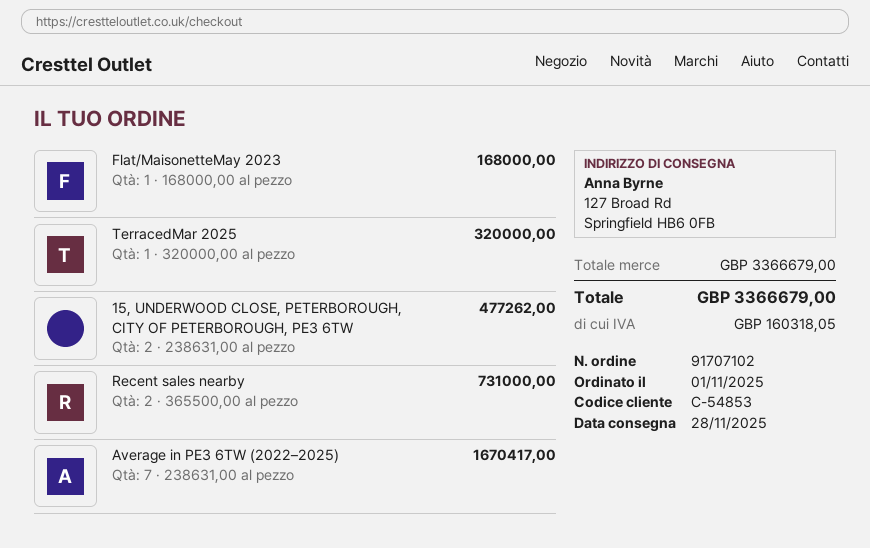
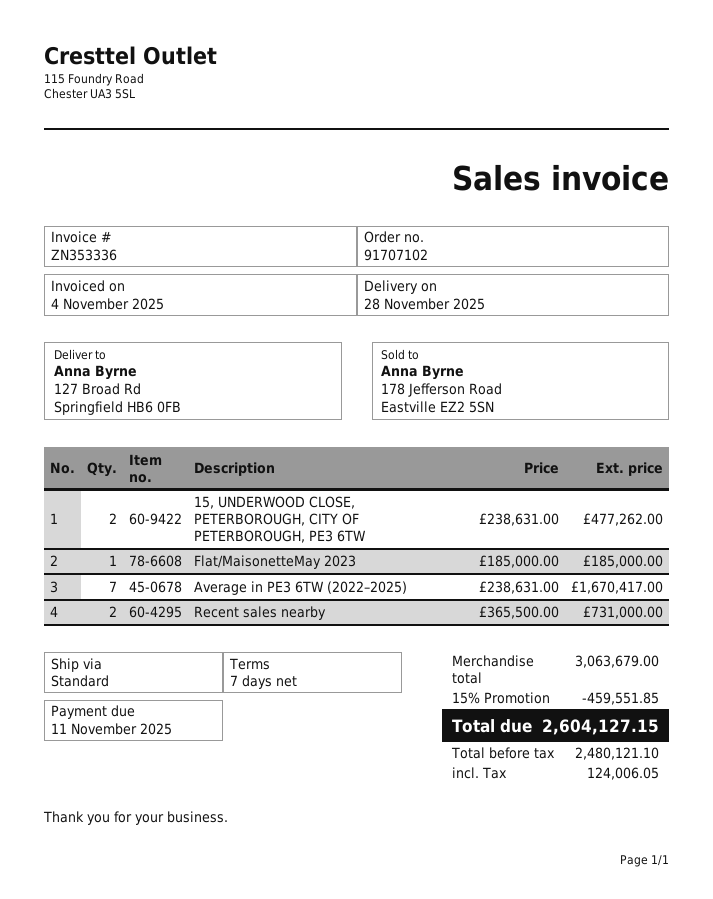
Flat/MaisonetteMay 2023: 1 x 168000.00 = 168000.00 -> 1 x 185000.00 = 185000.00
TerracedMar 2025: 1 x 320000.00 = 320000.00 -> none
subtotal: 3366679.00 -> 3063679.00
discount: none -> 15% = 459551.85
tax: 160318.05 -> 124006.05
total: 3366679.00 -> 2604127.15

